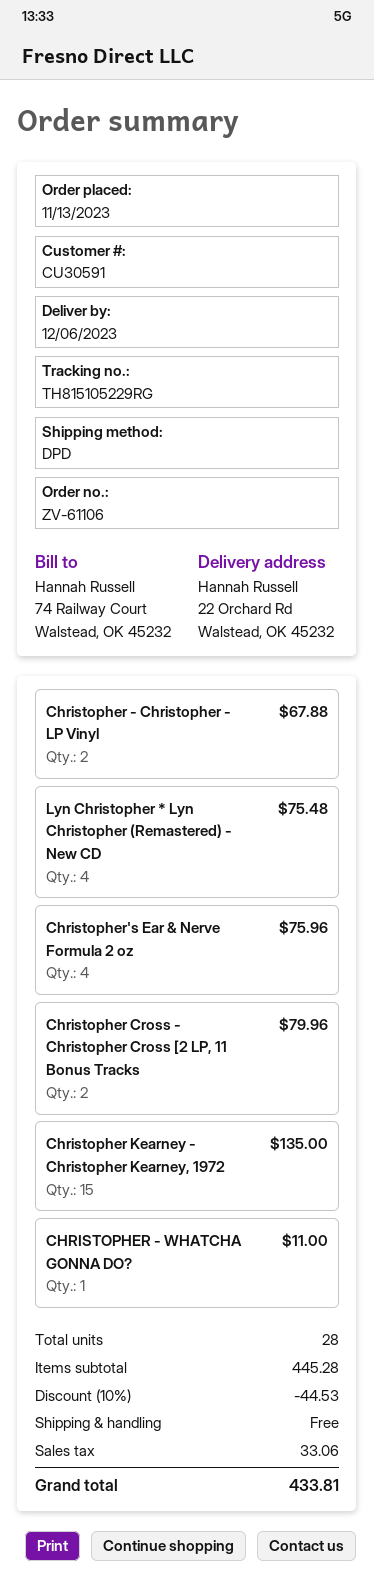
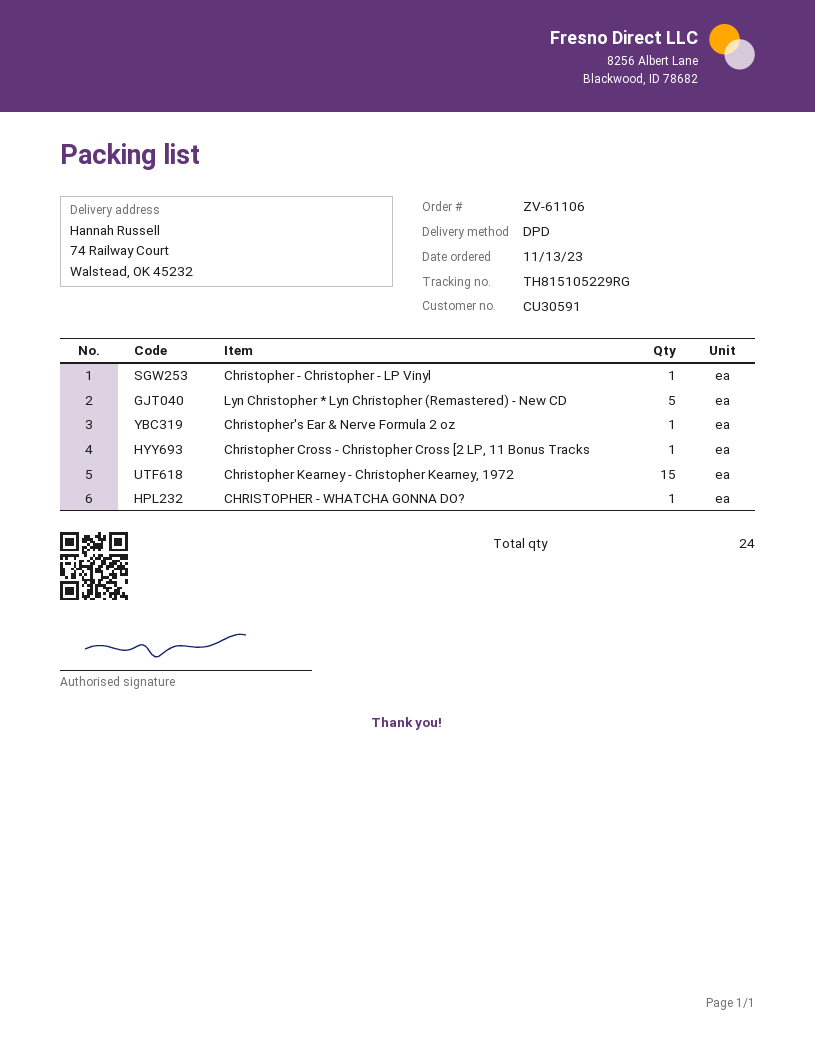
ship to: 22 Orchard Rd, Walstead, OK 45232 -> 74 Railway Court, Walstead, OK 45232
Christopher - Christopher - LP Vinyl: 2 -> 1
Lyn Christopher * Lyn Christopher (Remastered) - New CD: 4 -> 5
Christopher's Ear & Nerve Formula 2 oz: 4 -> 1
Christopher Cross - Christopher Cross [2 LP, 11 Bonus Tracks: 2 -> 1
total quantity: 28 -> 24

